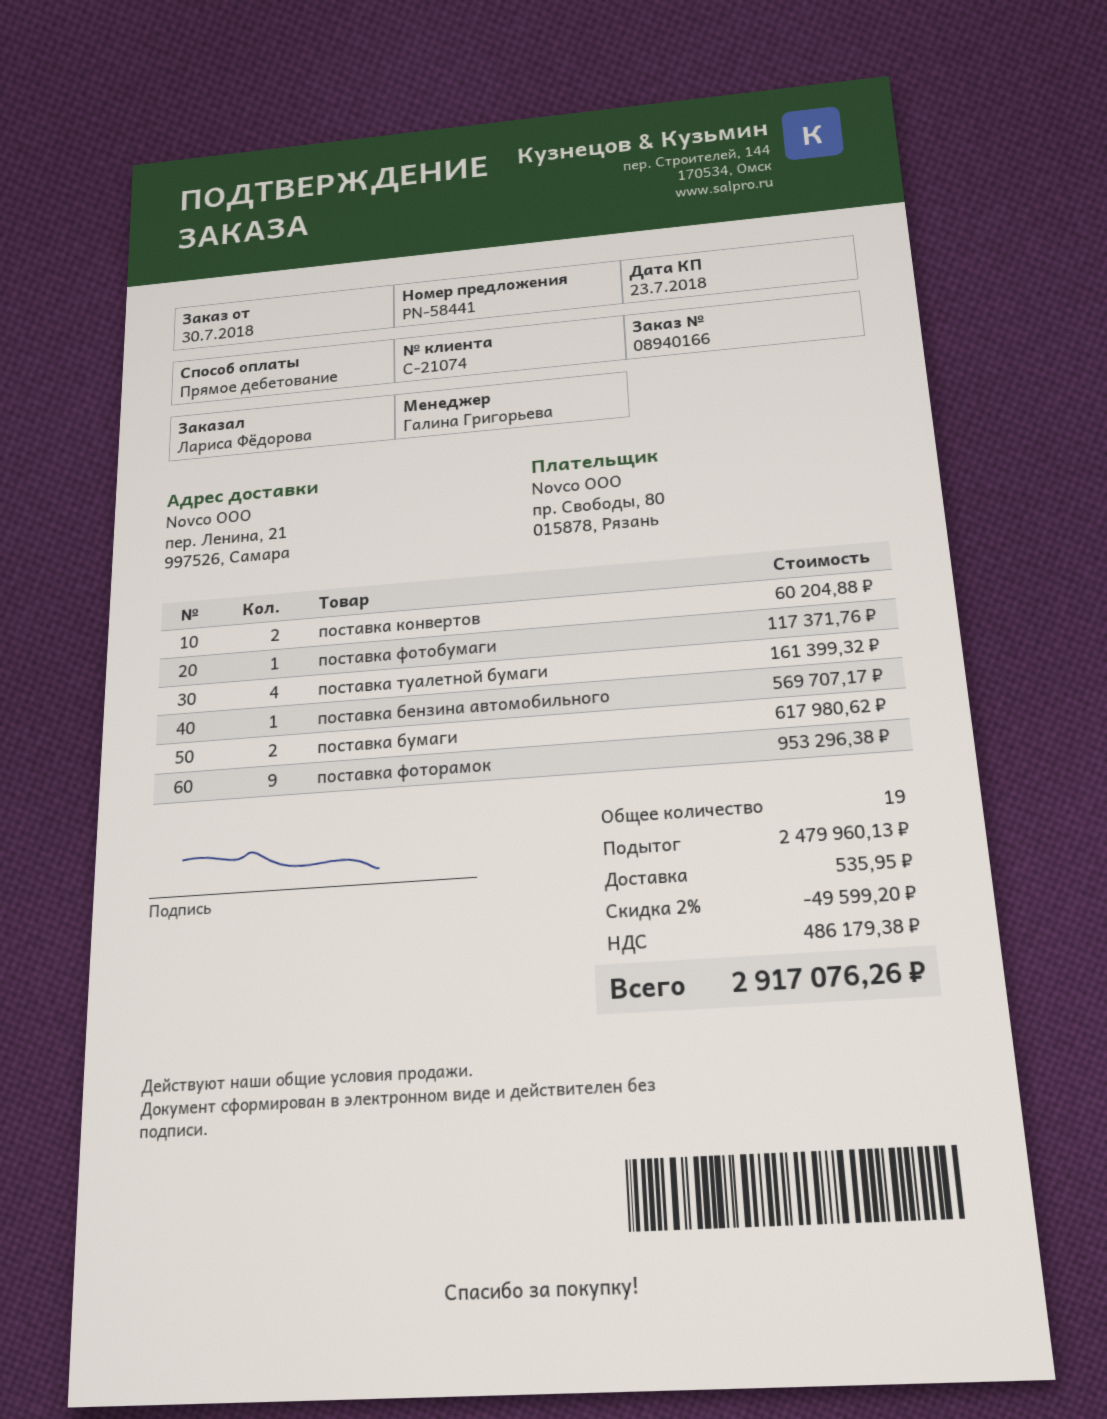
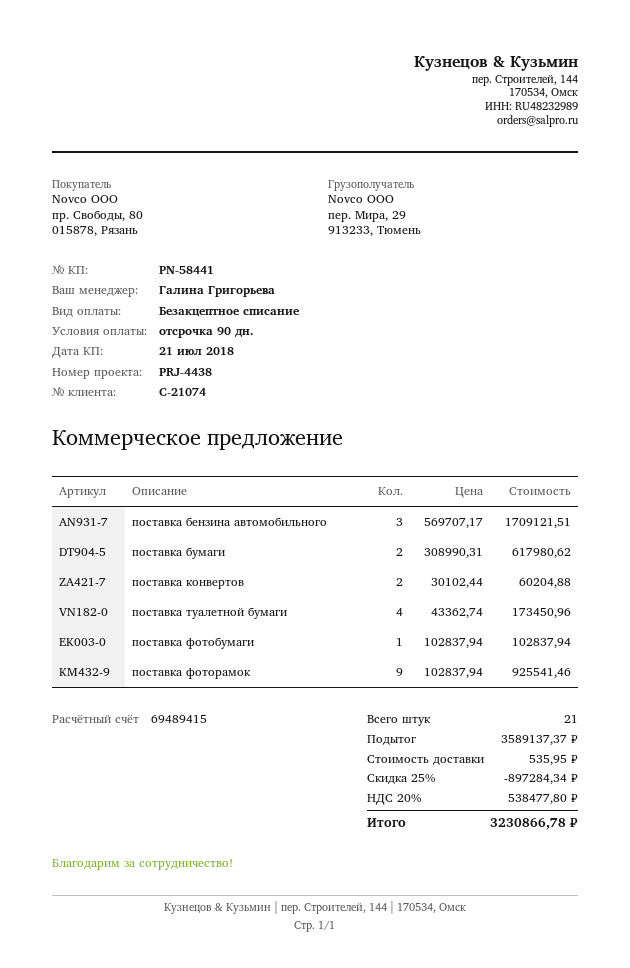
quote date: 2018-07-23 -> 2018-07-21
ship to: пер. Ленина, 21, 997526, Самара -> пер. Мира, 29, 913233, Тюмень
поставка фотобумаги: 1 for 117371.76 -> 1 for 102837.94
поставка туалетной бумаги: 4 for 161399.32 -> 4 for 173450.96
поставка бензина автомобильного: 1 for 569707.17 -> 3 for 1709121.51
поставка фоторамок: 9 for 953296.38 -> 9 for 925541.46
total quantity: 19 -> 21
subtotal: 2479960.13 -> 3589137.37
discount: 2% = 49599.20 -> 25% = 897284.34
tax: 486179.38 -> 538477.80
total: 2917076.26 -> 3230866.78

